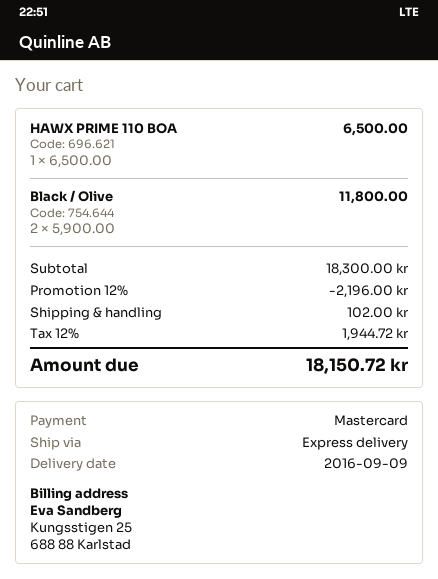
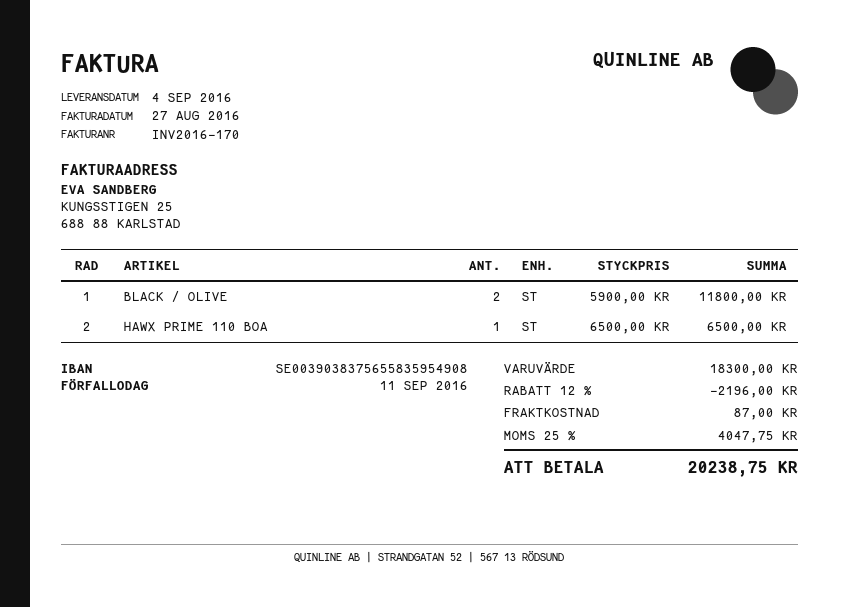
delivery date: 2016-09-09 -> 2016-09-04
shipping: 102.00 -> 87.00
tax: 12% = 1944.72 -> 25% = 4047.75
total: 18150.72 -> 20238.75

